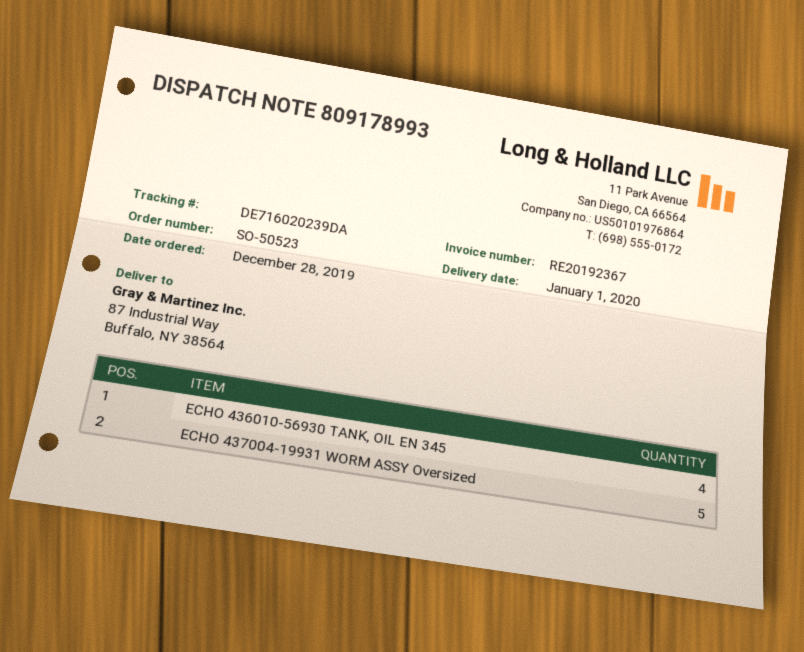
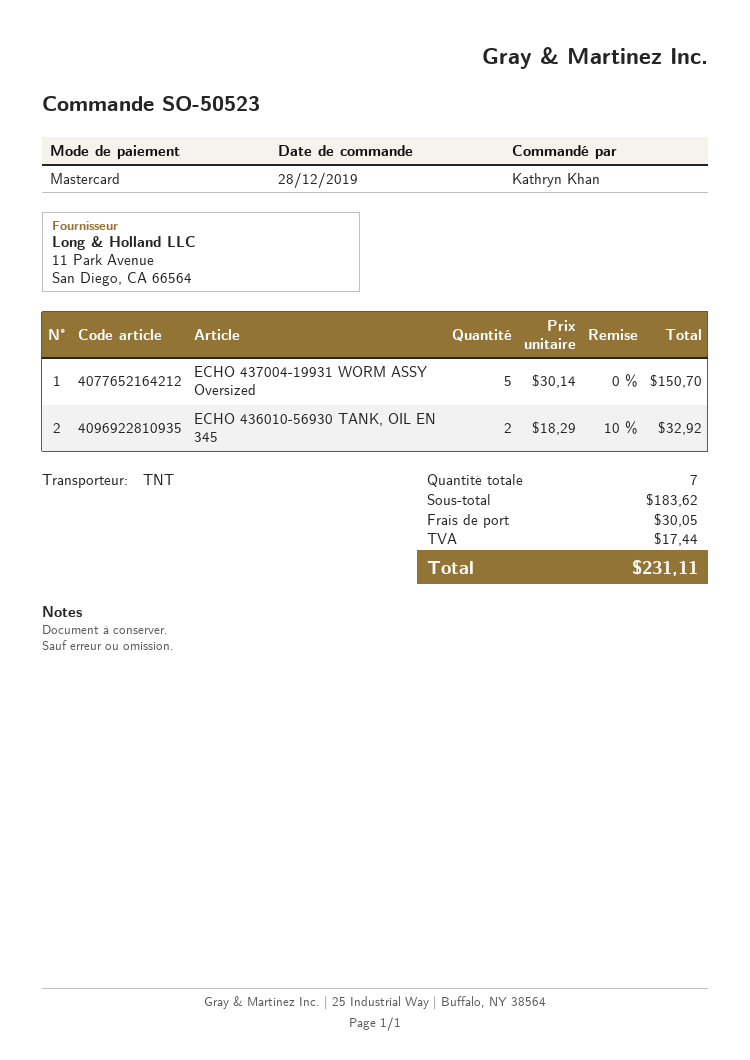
ECHO 436010-56930 TANK, OIL EN 345: 4 -> 2

